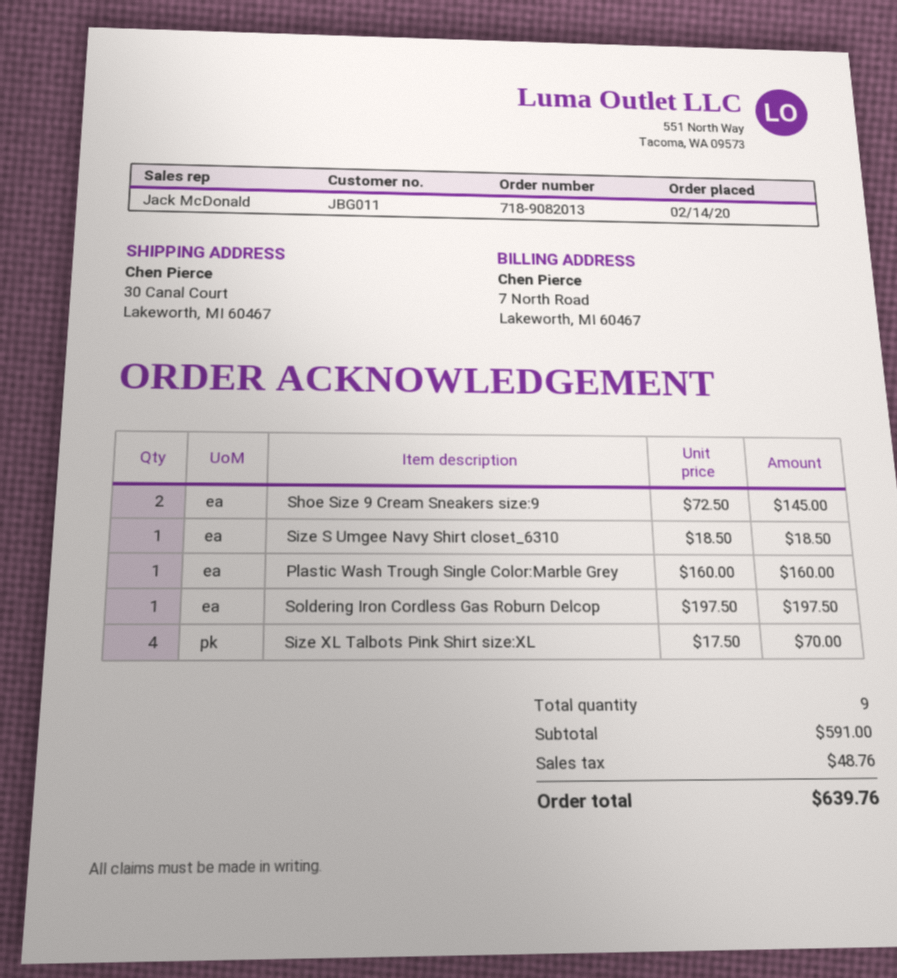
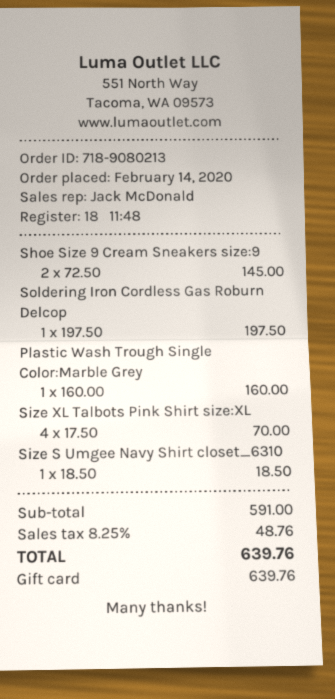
order number: 718-9082013 -> 718-9080213

